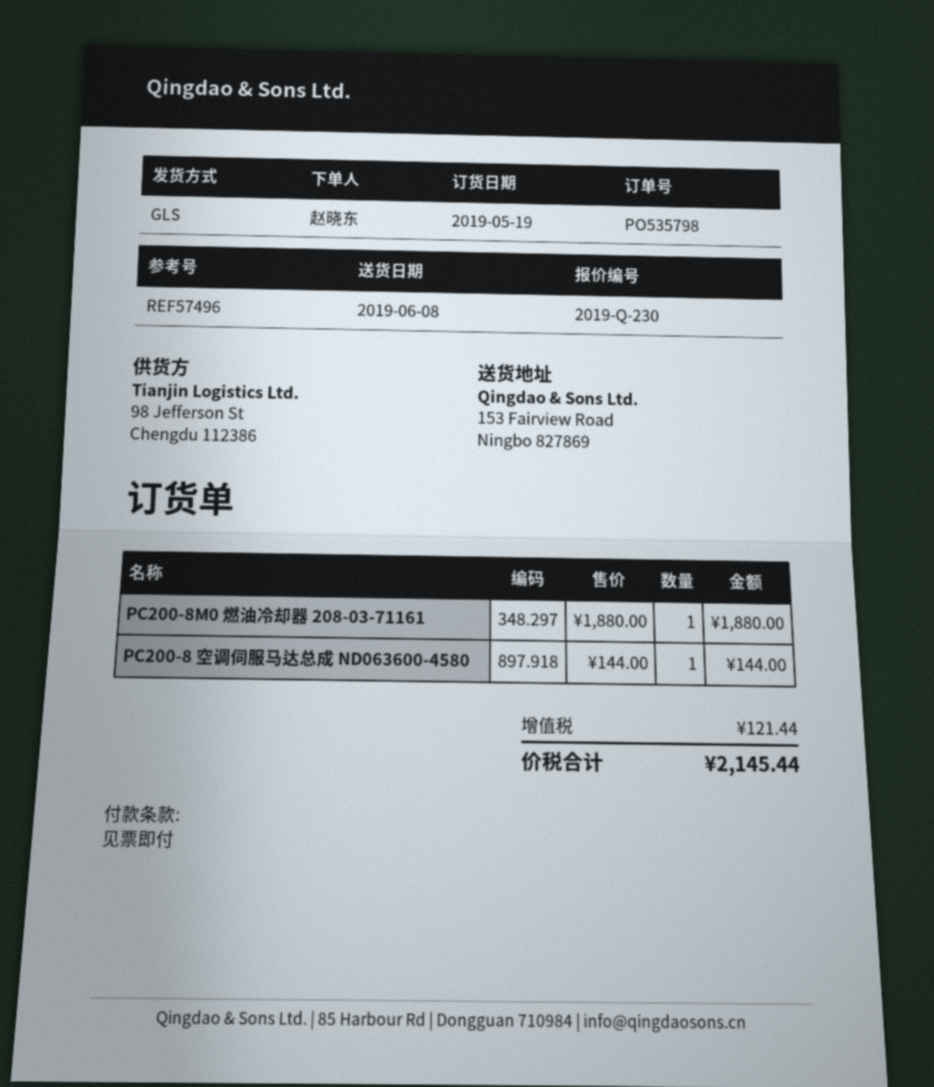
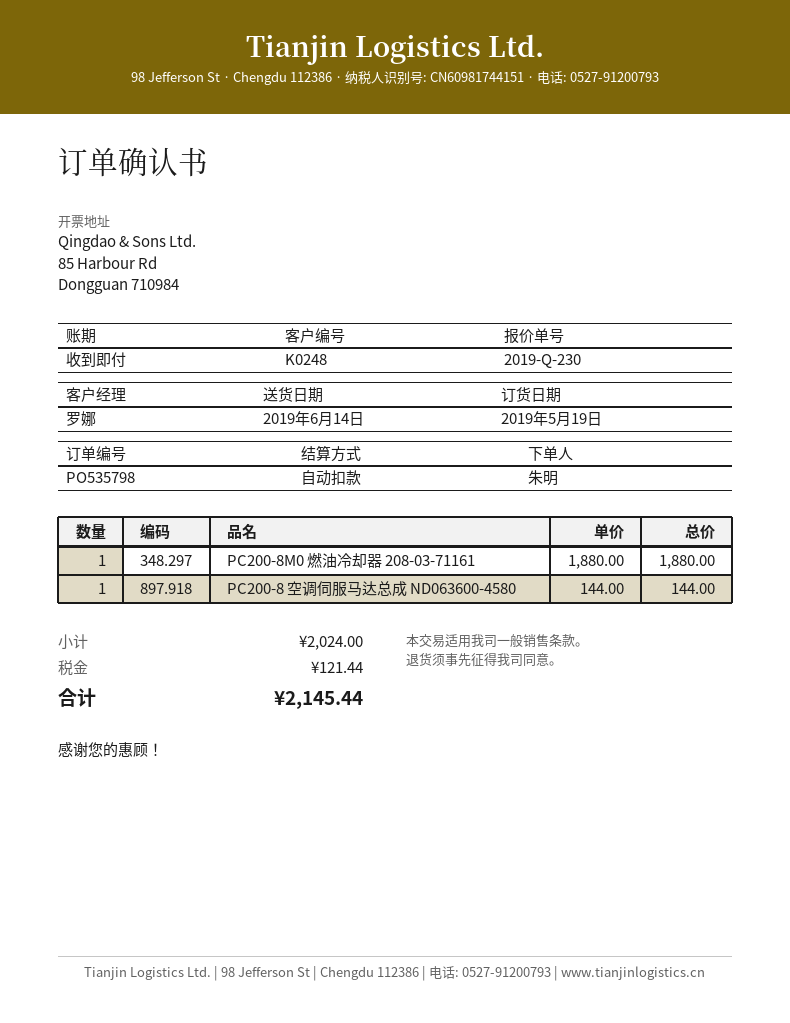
delivery date: 2019-06-08 -> 2019-06-14
ordered by: 赵晓东 -> 朱明

